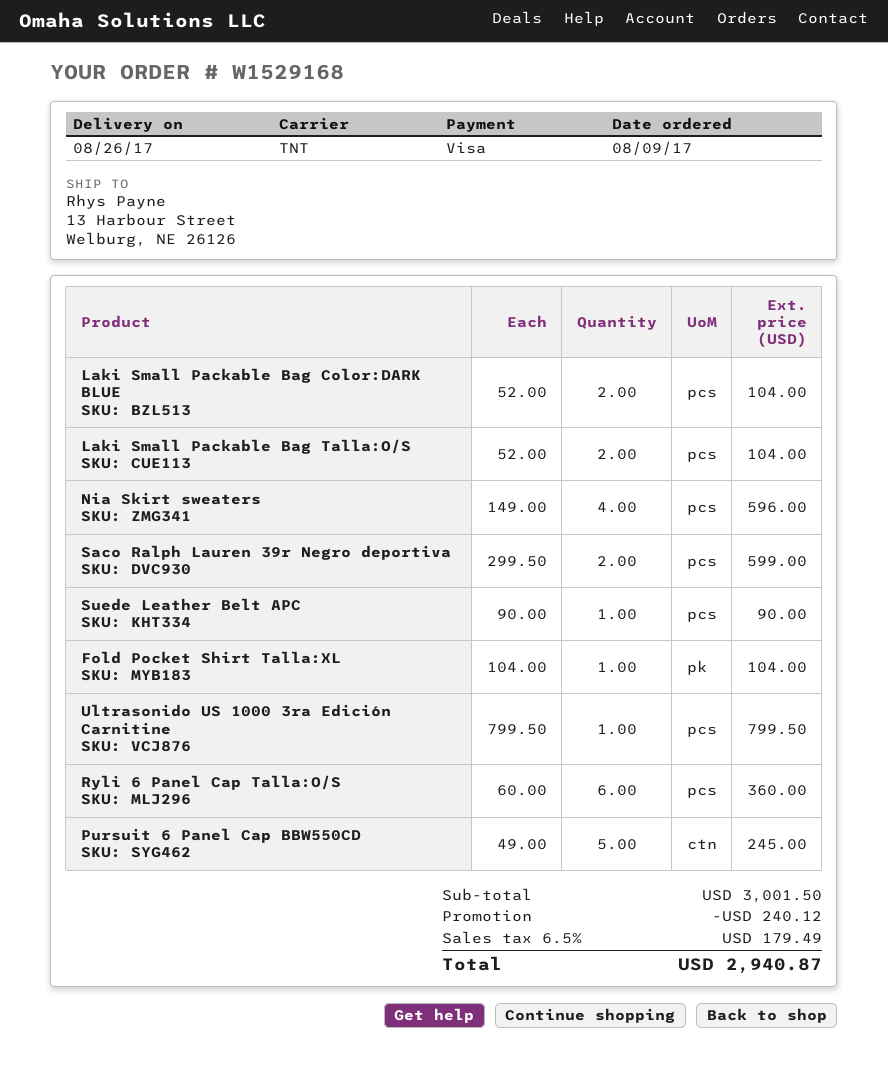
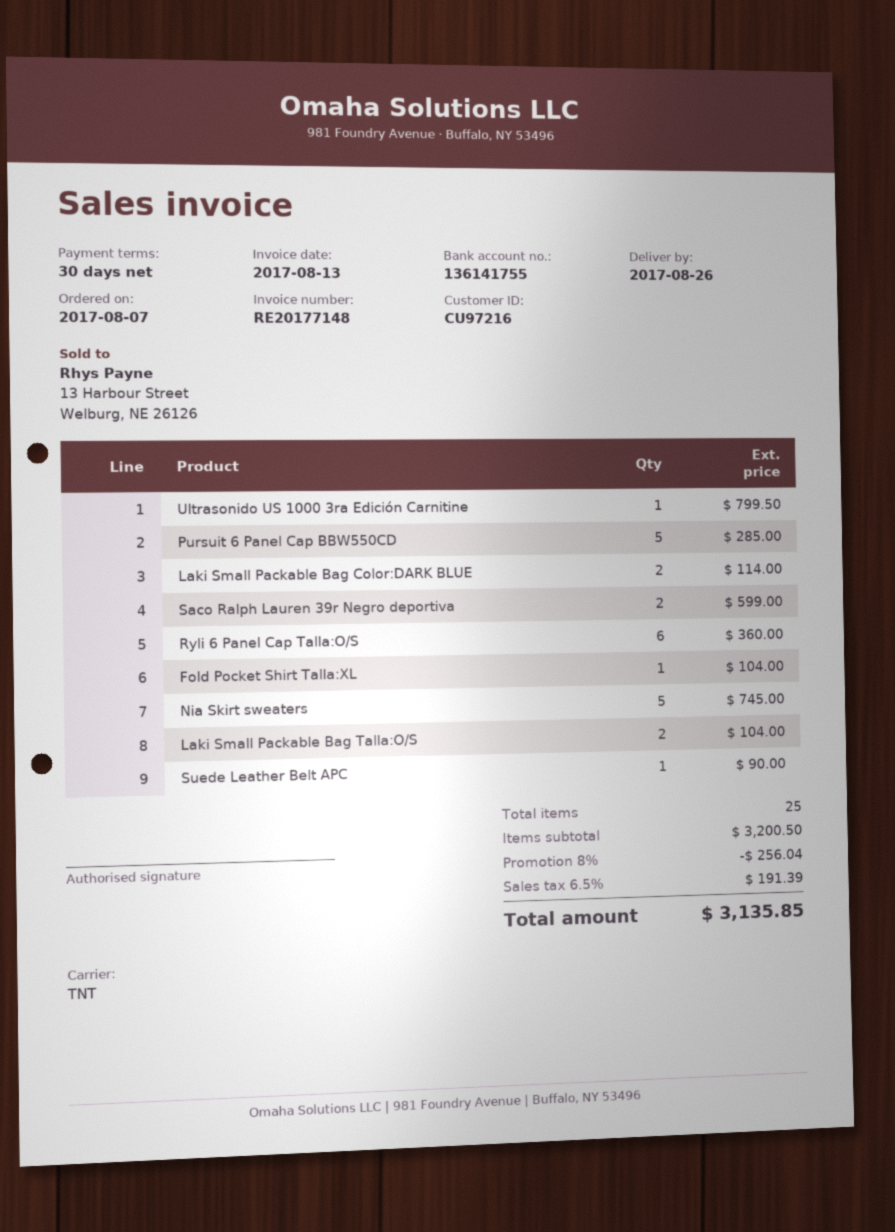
order date: 2017-08-09 -> 2017-08-07
Laki Small Packable Bag Color:DARK BLUE: 2 for 104.00 -> 2 for 114.00
Nia Skirt sweaters: 4 for 596.00 -> 5 for 745.00
Pursuit 6 Panel Cap BBW550CD: 5 for 245.00 -> 5 for 285.00
subtotal: 3001.50 -> 3200.50
discount: 240.12 -> 256.04
tax: 6.5% = 179.49 -> 6.5% = 191.39
total: 2940.87 -> 3135.85

